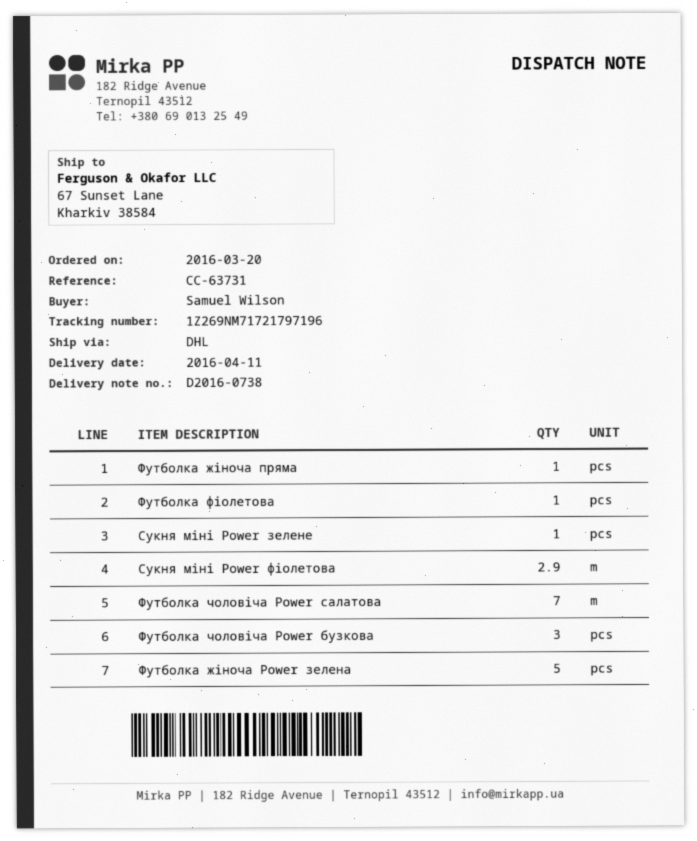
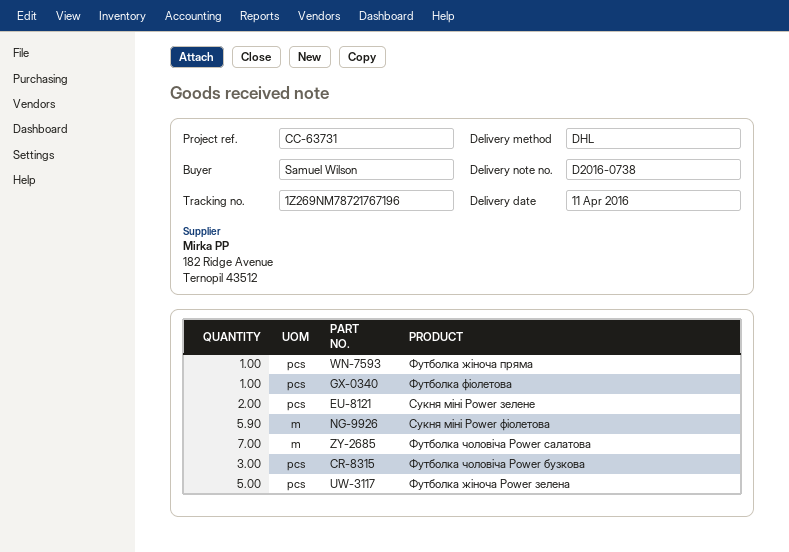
tracking number: 1Z269NM71721797196 -> 1Z269NM78721767196
Сукня міні Power зелене: 1 -> 2
Сукня міні Power фіолетова: 2.9 -> 5.9

